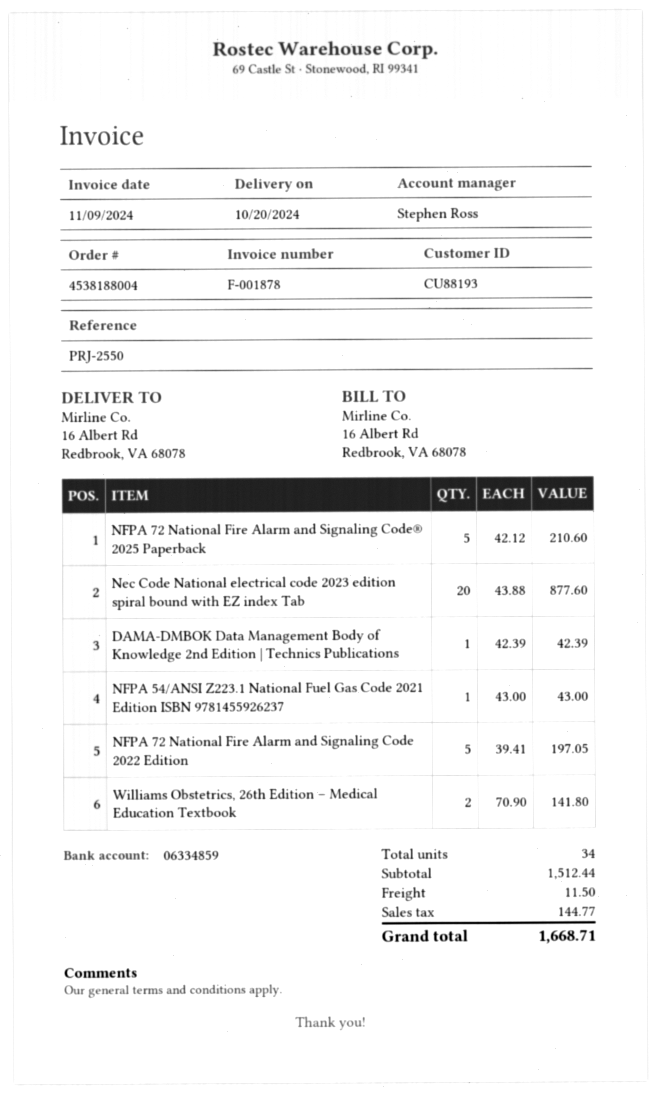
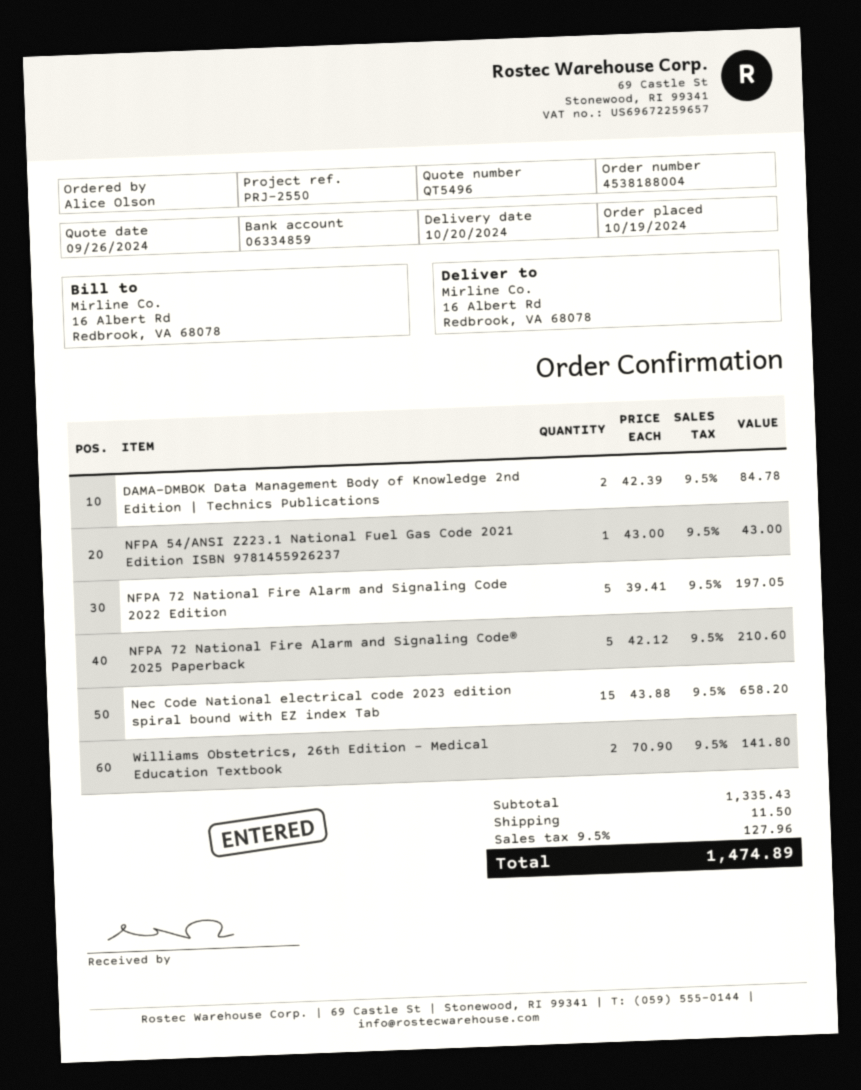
Nec Code National electrical code 2023 edition spiral bound with EZ index Tab: 20 x 43.88 = 877.60 -> 15 x 43.88 = 658.20
DAMA-DMBOK Data Management Body of Knowledge 2nd Edition | Technics Publications: 1 x 42.39 = 42.39 -> 2 x 42.39 = 84.78
subtotal: 1512.44 -> 1335.43
tax: 144.77 -> 127.96
total: 1668.71 -> 1474.89

